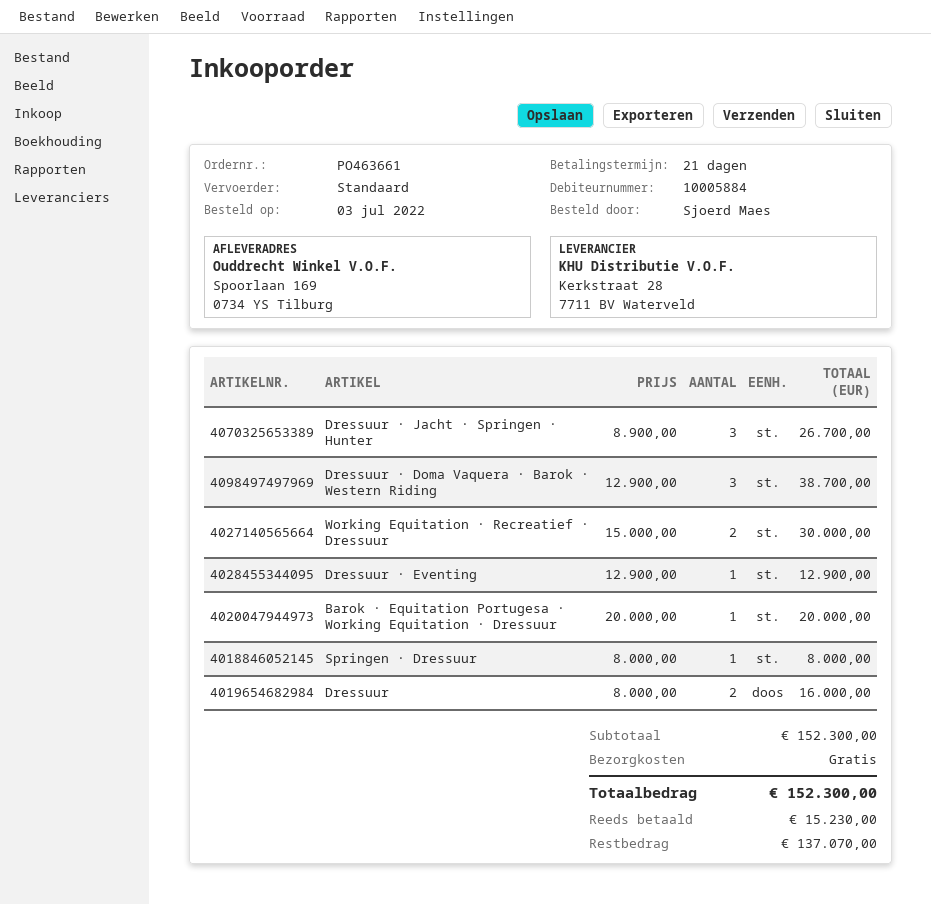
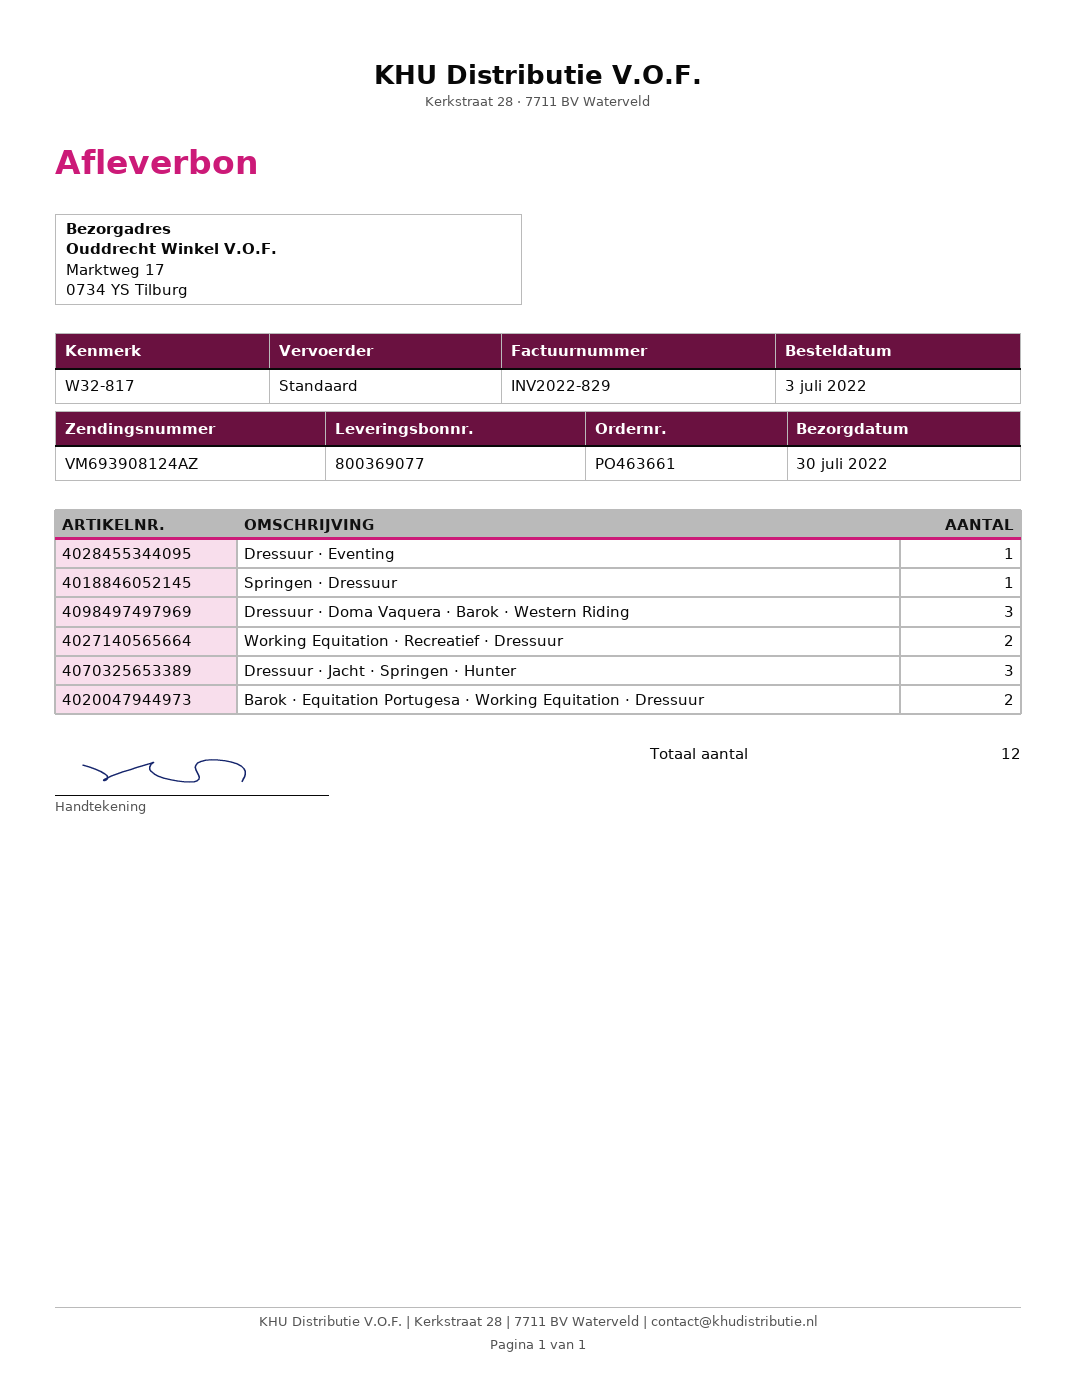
ship to: Spoorlaan 169, 0734 YS Tilburg -> Marktweg 17, 0734 YS Tilburg
Barok · Equitation Portugesa · Working Equitation · Dressuur: 1 -> 2
Dressuur: 2 -> none

